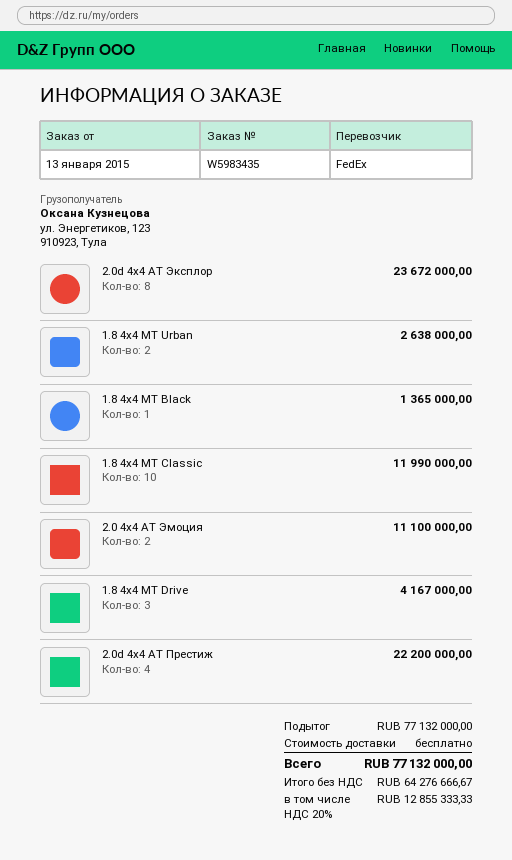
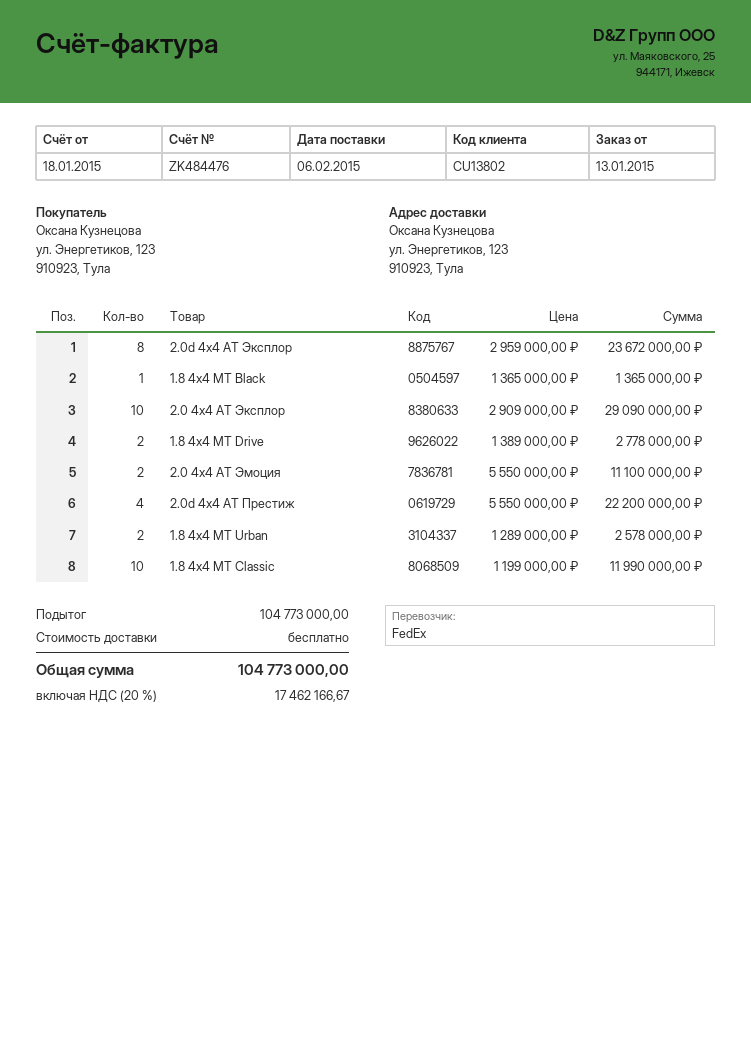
1.8 4x4 MT Urban: 2 for 2638000.00 -> 2 for 2578000.00
1.8 4x4 MT Drive: 3 for 4167000.00 -> 2 for 2778000.00
2.0 4x4 AT Эксплор: none -> 10 for 29090000.00
subtotal: 77132000.00 -> 104773000.00
tax: 20% = 12855333.33 -> 20% = 17462166.67
total: 77132000.00 -> 104773000.00

